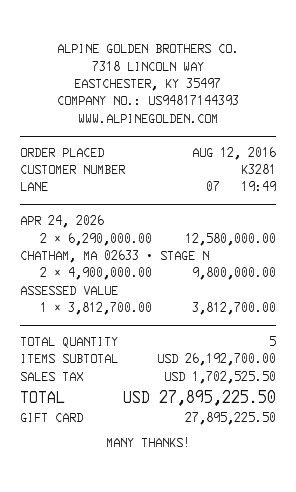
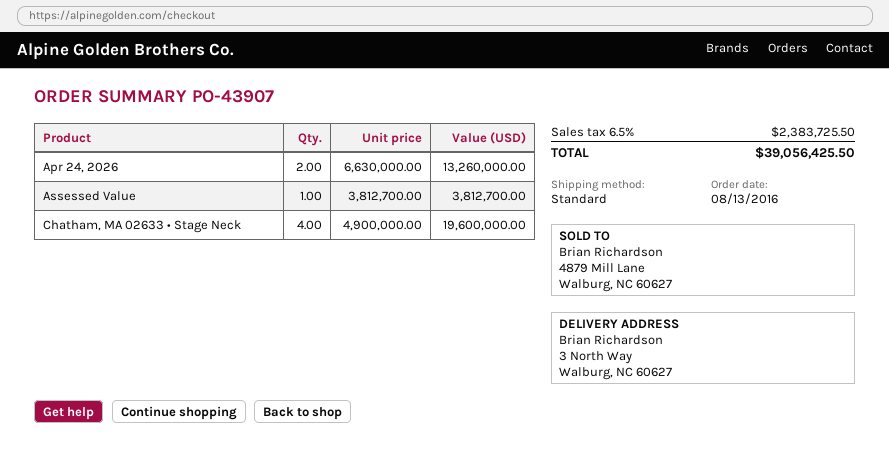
order date: 2016-08-12 -> 2016-08-13
APR 24, 2026: 2 x 6290000.00 = 12580000.00 -> 2 x 6630000.00 = 13260000.00
CHATHAM, MA 02633 • STAGE N: 2 x 4900000.00 = 9800000.00 -> 4 x 4900000.00 = 19600000.00
tax: 1702525.50 -> 2383725.50
total: 27895225.50 -> 39056425.50

